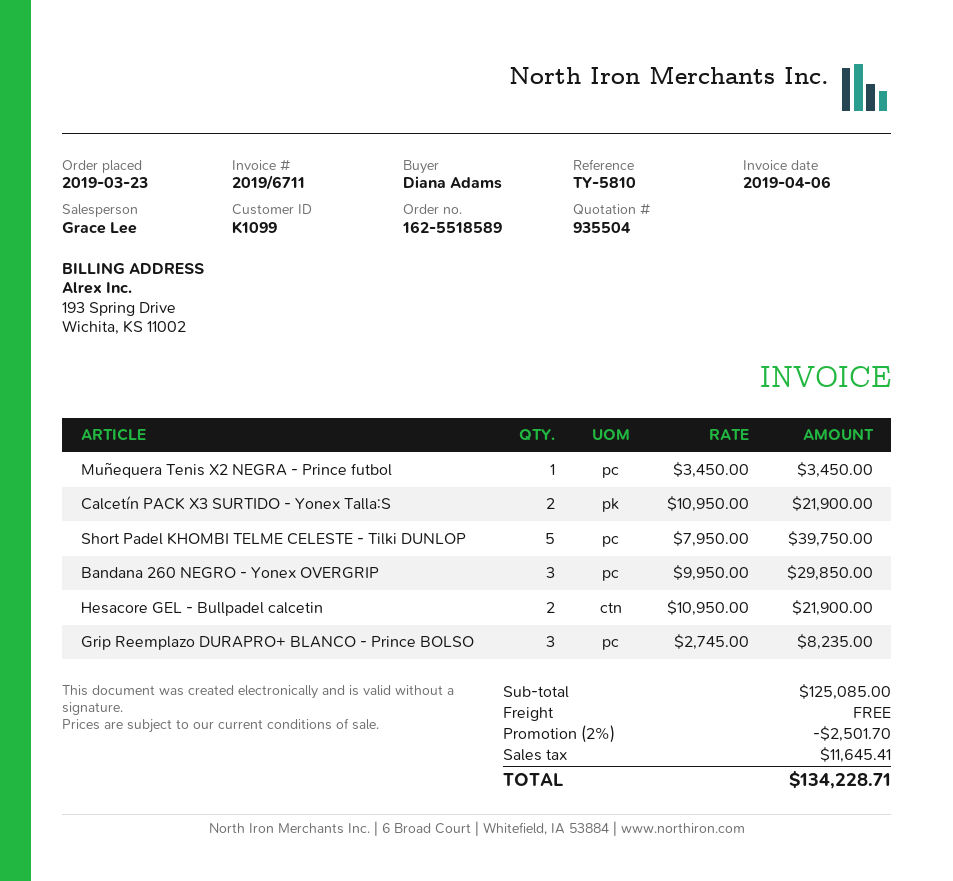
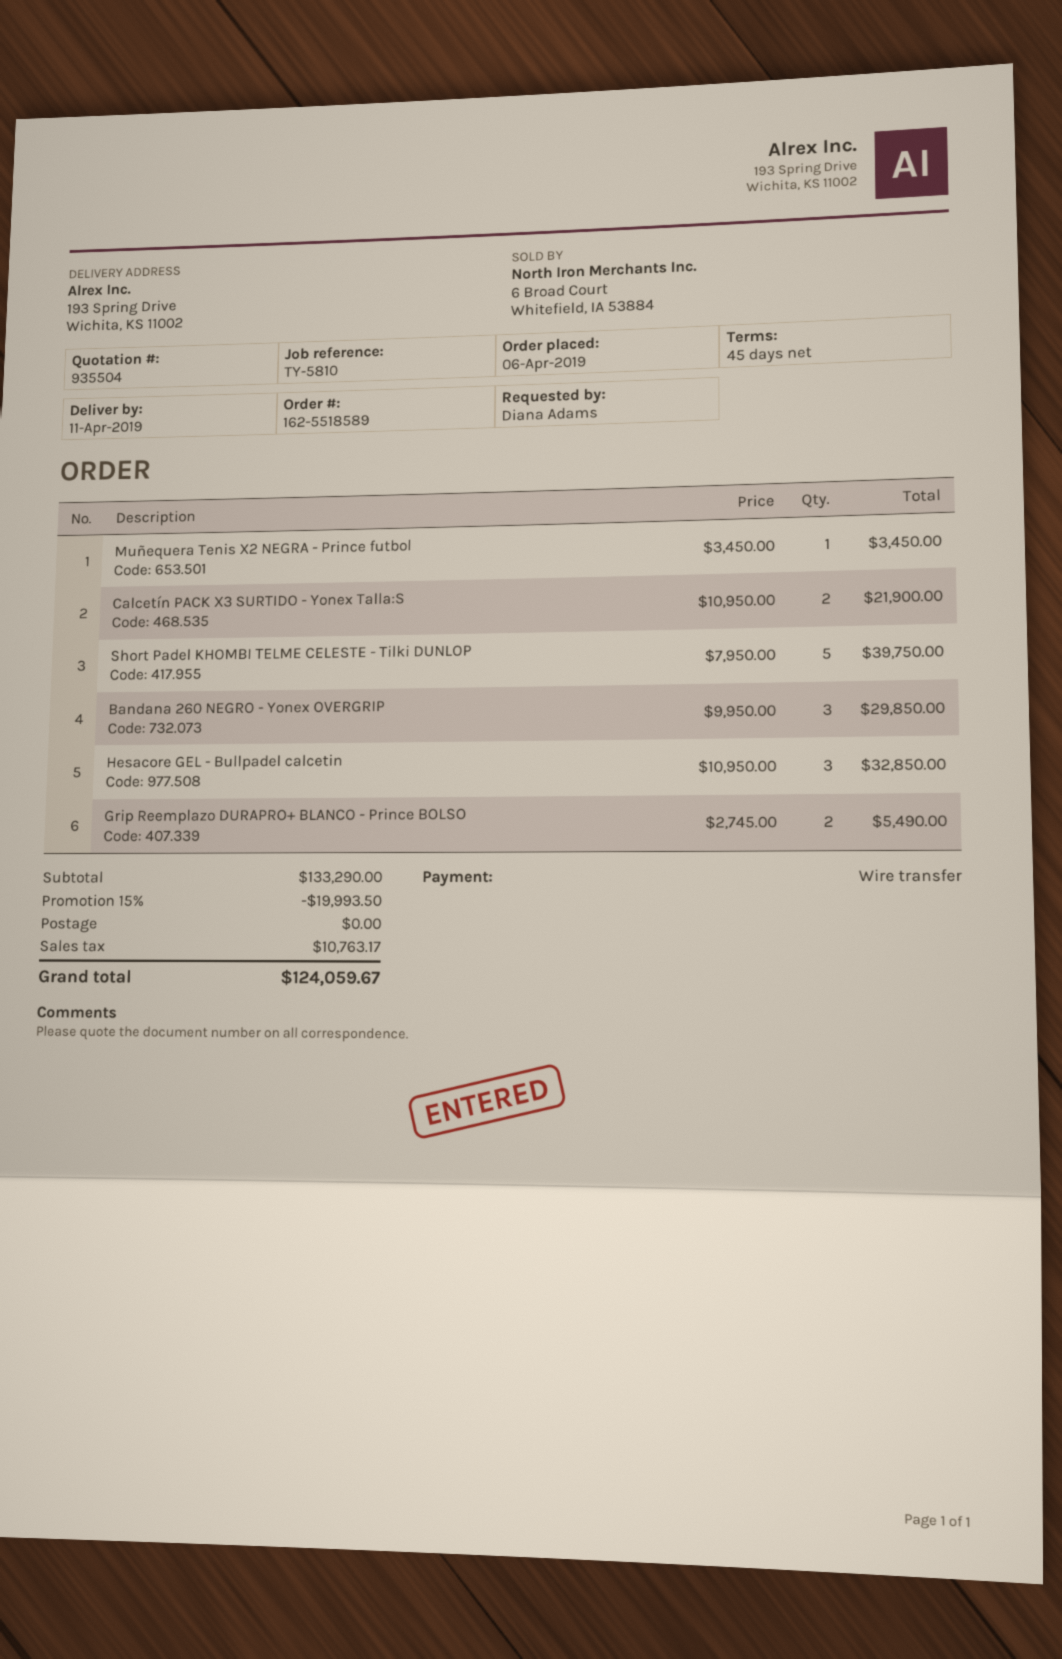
order date: 2019-03-23 -> 2019-04-06
Hesacore GEL - Bullpadel calcetin: 2 x 10950.00 = 21900.00 -> 3 x 10950.00 = 32850.00
Grip Reemplazo DURAPRO+ BLANCO - Prince BOLSO: 3 x 2745.00 = 8235.00 -> 2 x 2745.00 = 5490.00
subtotal: 125085.00 -> 133290.00
discount: 2% = 2501.70 -> 15% = 19993.50
tax: 11645.41 -> 10763.17
total: 134228.71 -> 124059.67

